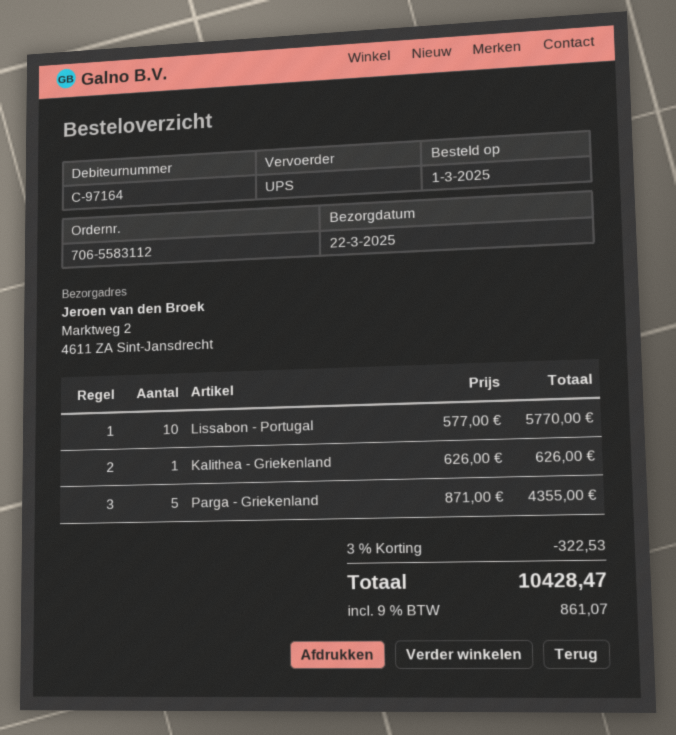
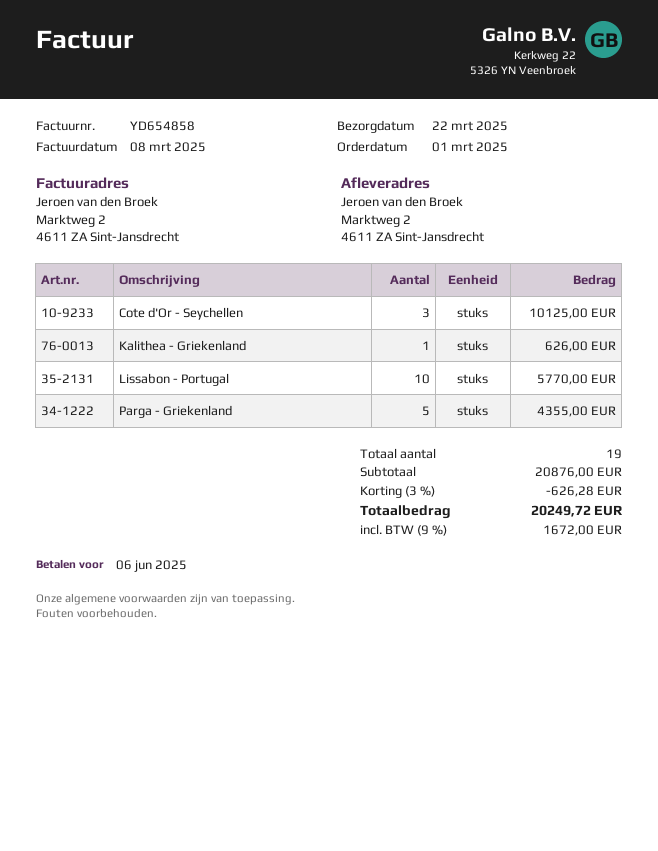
Cote d'Or - Seychellen: none -> 3 for 10125.00
discount: 3% = 322.53 -> 3% = 626.28
tax: 9% = 861.07 -> 9% = 1672.00
total: 10428.47 -> 20249.72

